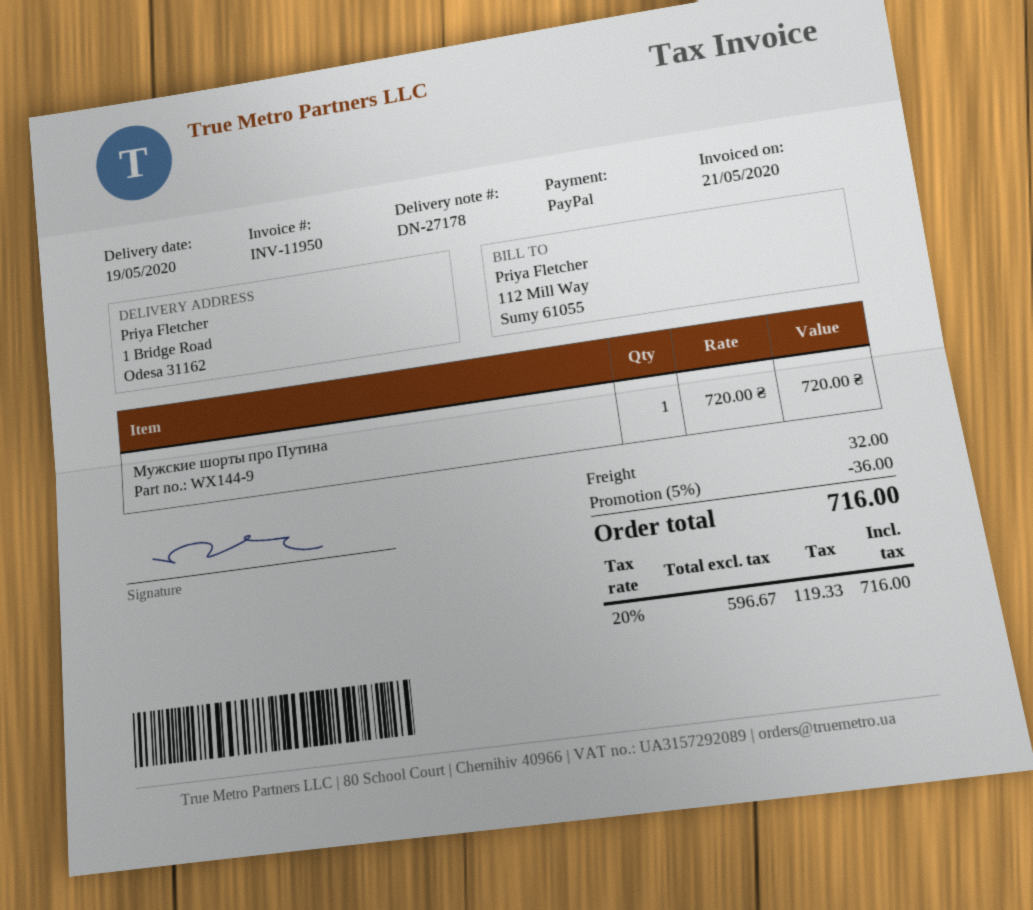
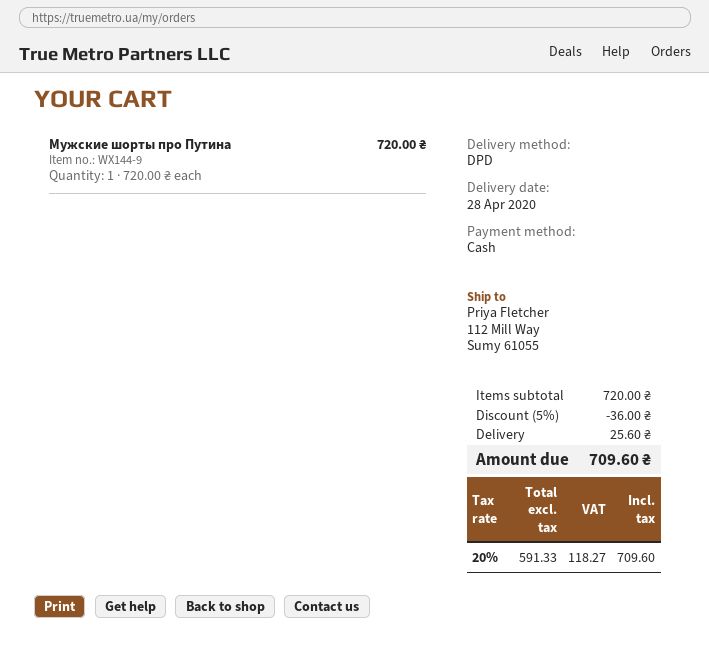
delivery date: 2020-05-19 -> 2020-04-28
payment method: PayPal -> cash
ship to: 1 Bridge Road, Odesa 31162 -> 112 Mill Way, Sumy 61055
shipping: 32.00 -> 25.60
net: 596.67 -> 591.33
tax: 20% = 119.33 -> 20% = 118.27
total: 716.00 -> 709.60

